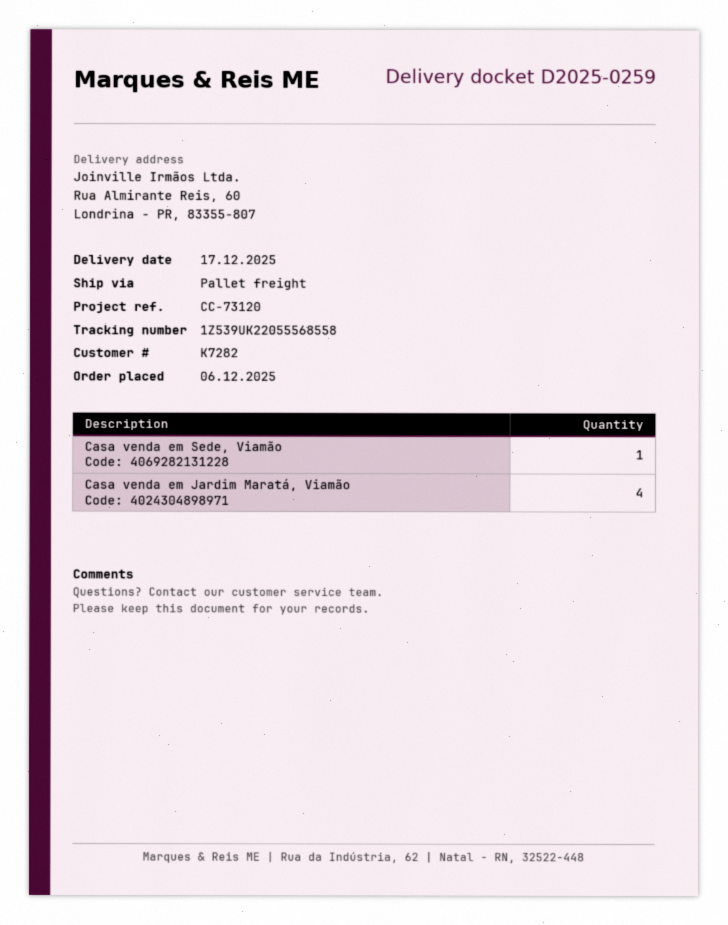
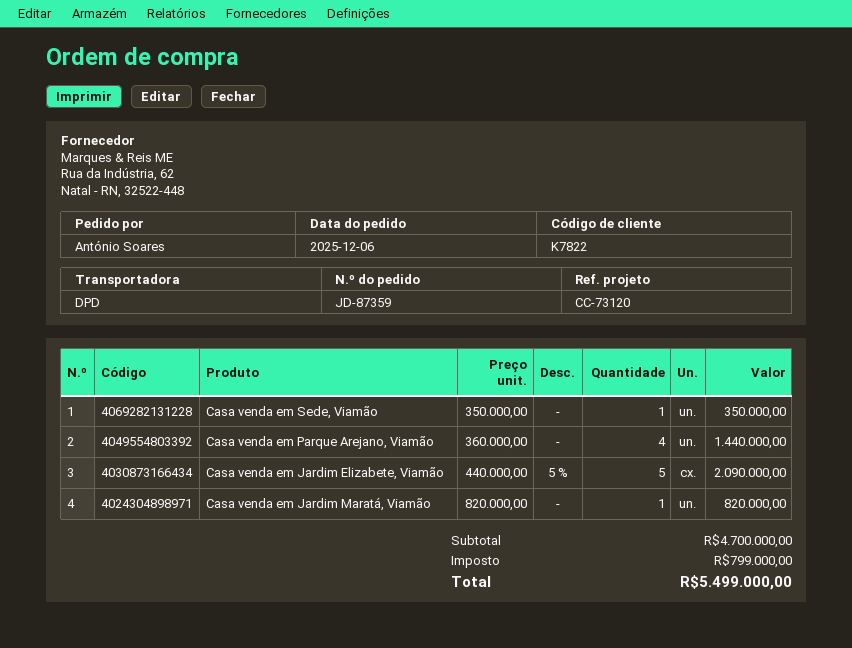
customer number: K7282 -> K7822
shipping method: pallet freight -> DPD
Casa venda em Jardim Maratá, Viamão: 4 -> 1
Casa venda em Parque Arejano, Viamão: none -> 4
Casa venda em Jardim Elizabete, Viamão: none -> 5

